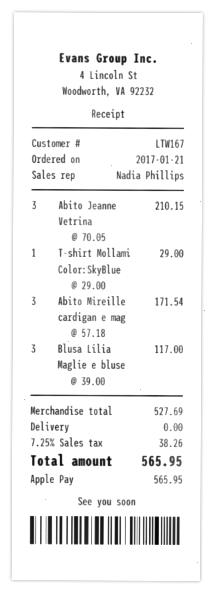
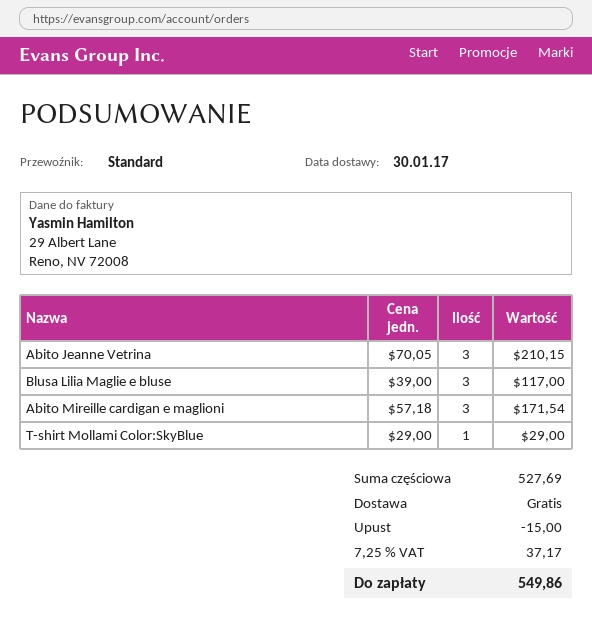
discount: none -> 15.00
tax: 7.25% = 38.26 -> 7.25% = 37.17
total: 565.95 -> 549.86

